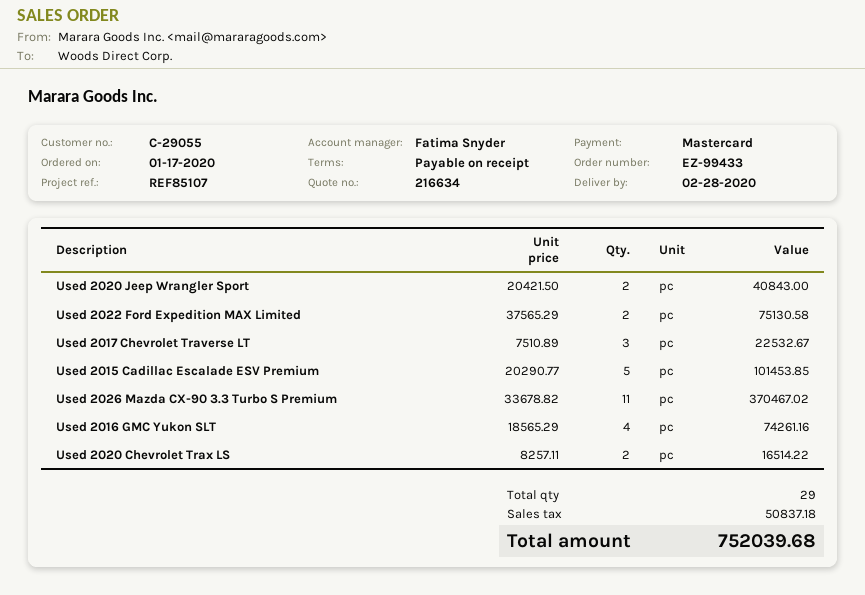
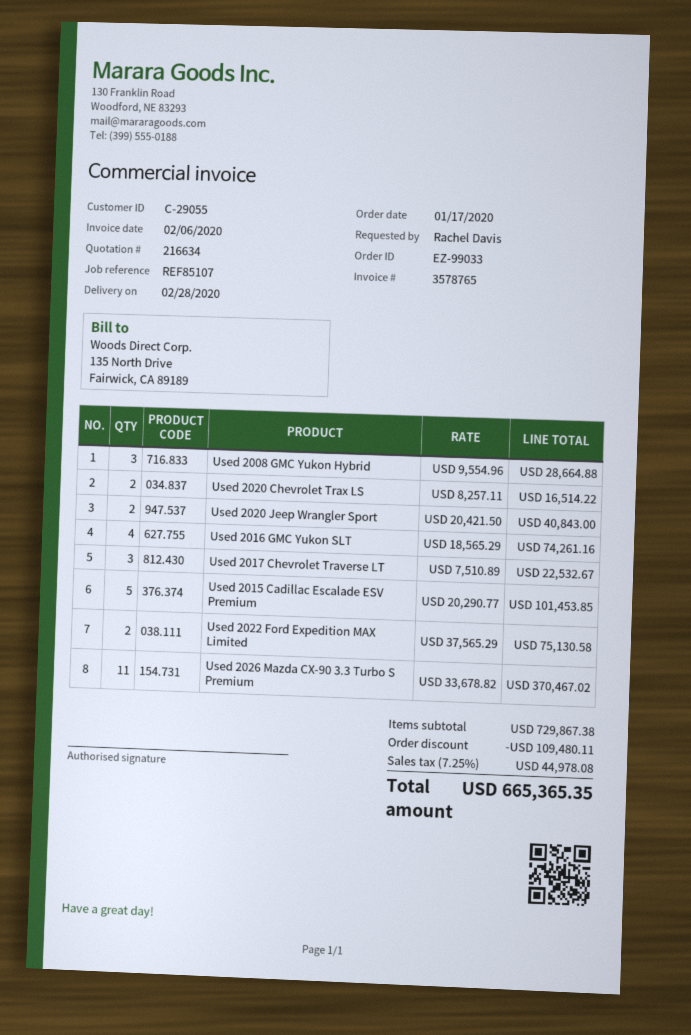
order number: EZ-99433 -> EZ-99033
Used 2008 GMC Yukon Hybrid: none -> 3 x 9554.96 = 28664.88
discount: none -> 109480.11
tax: 50837.18 -> 44978.08
total: 752039.68 -> 665365.35

